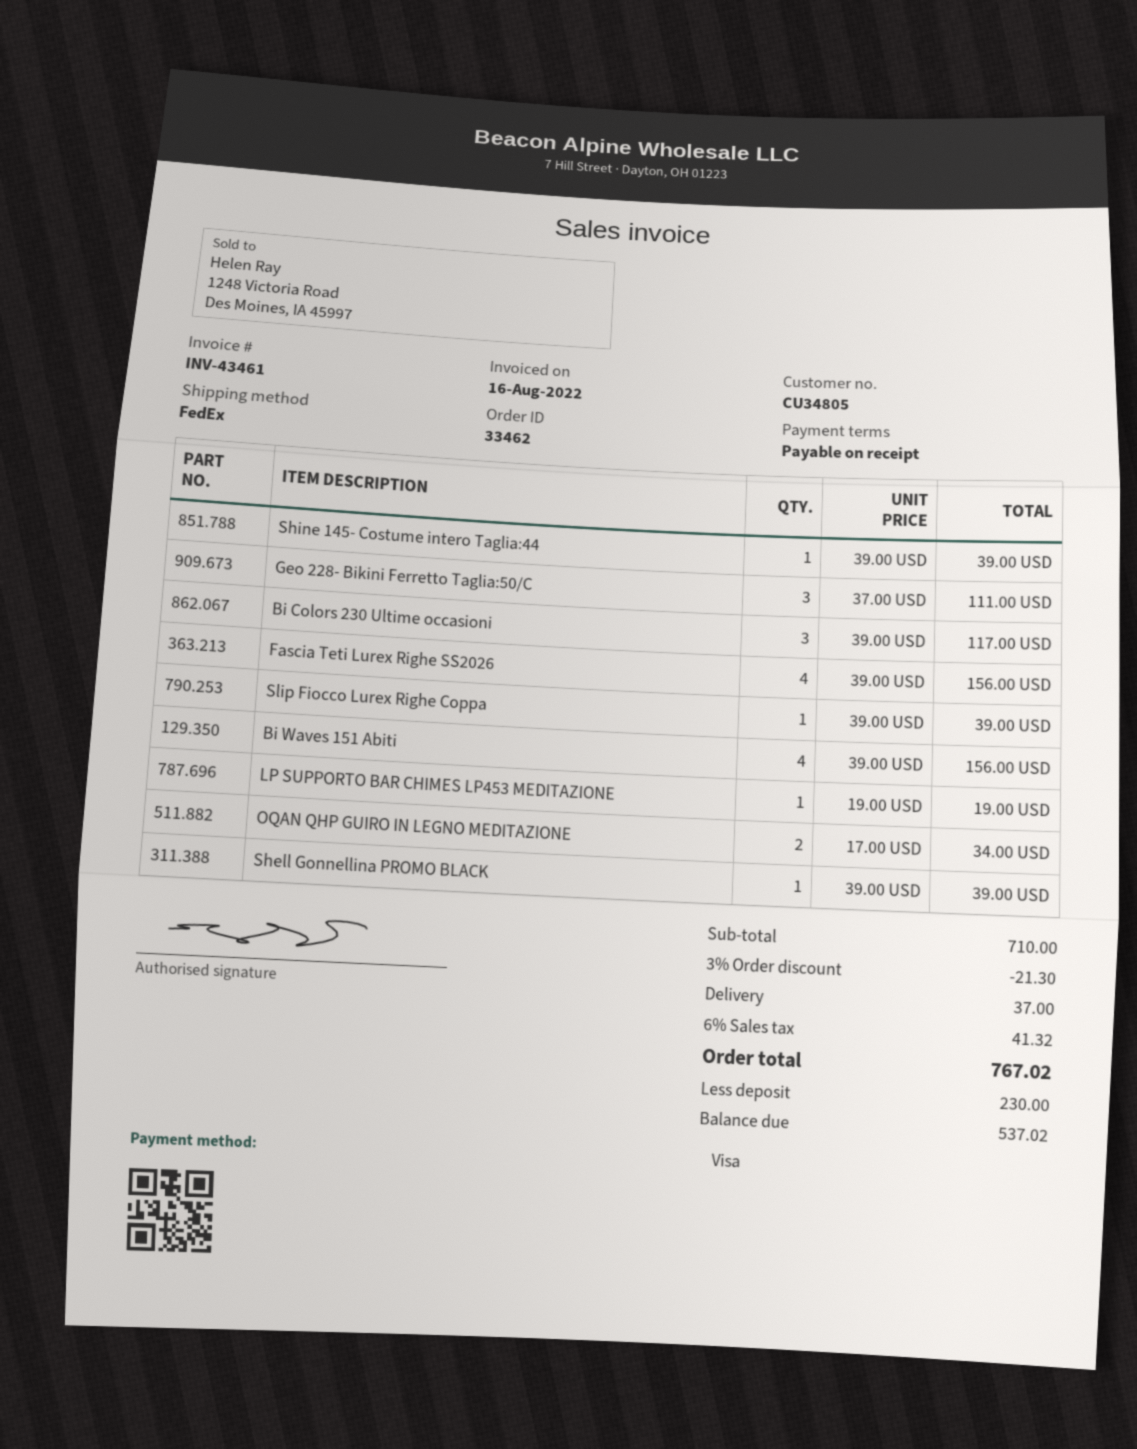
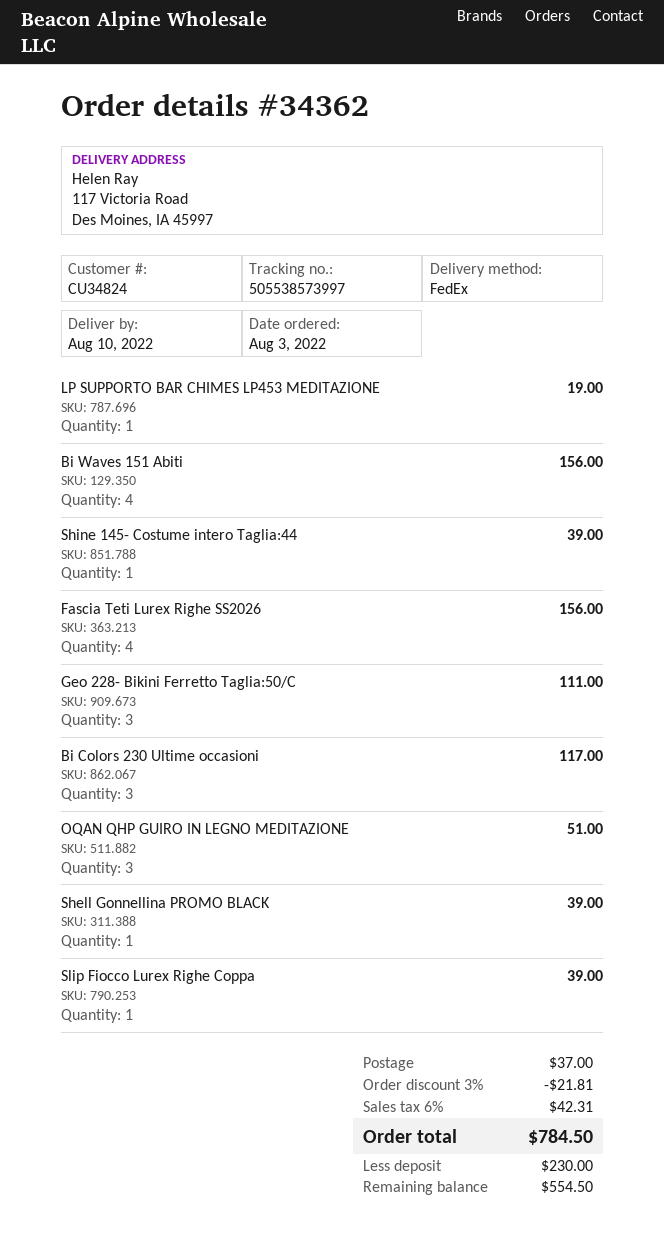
order number: 33462 -> 34362
customer number: CU34805 -> CU34824
OQAN QHP GUIRO IN LEGNO MEDITAZIONE: 2 for 34.00 -> 3 for 51.00
discount: 3% = 21.30 -> 3% = 21.81
tax: 6% = 41.32 -> 6% = 42.31
total: 767.02 -> 784.50
balance: 537.02 -> 554.50

